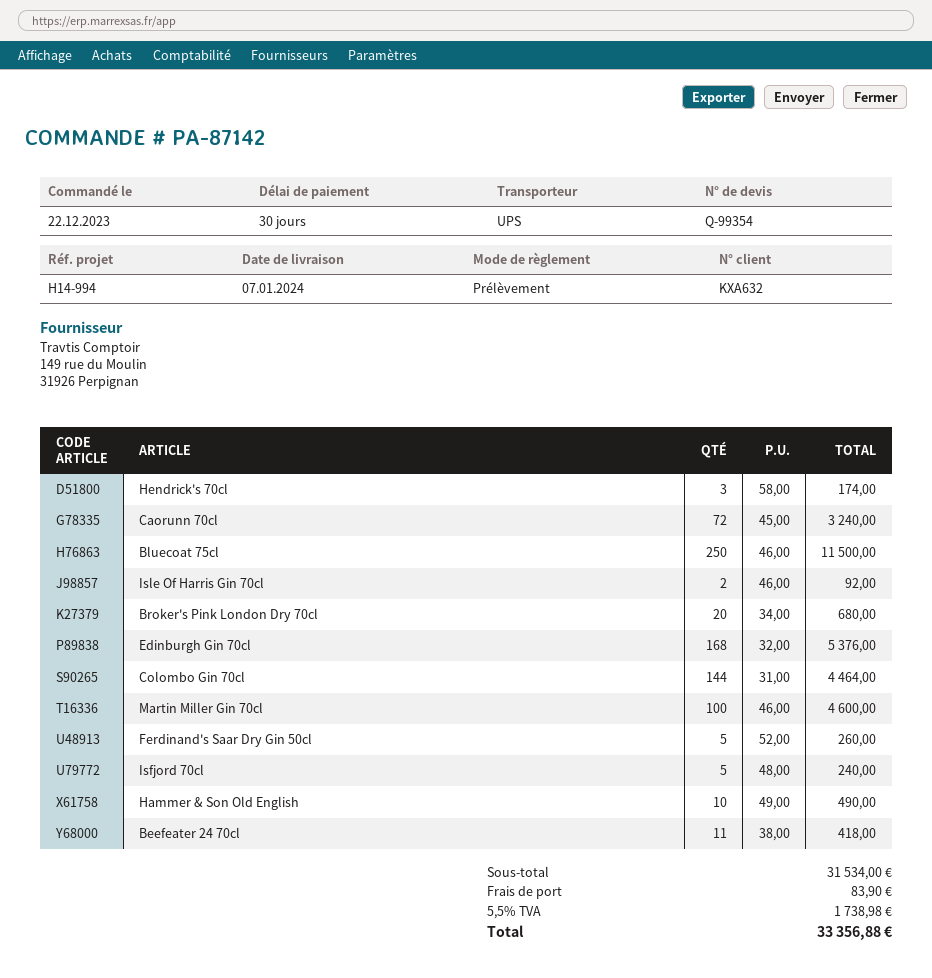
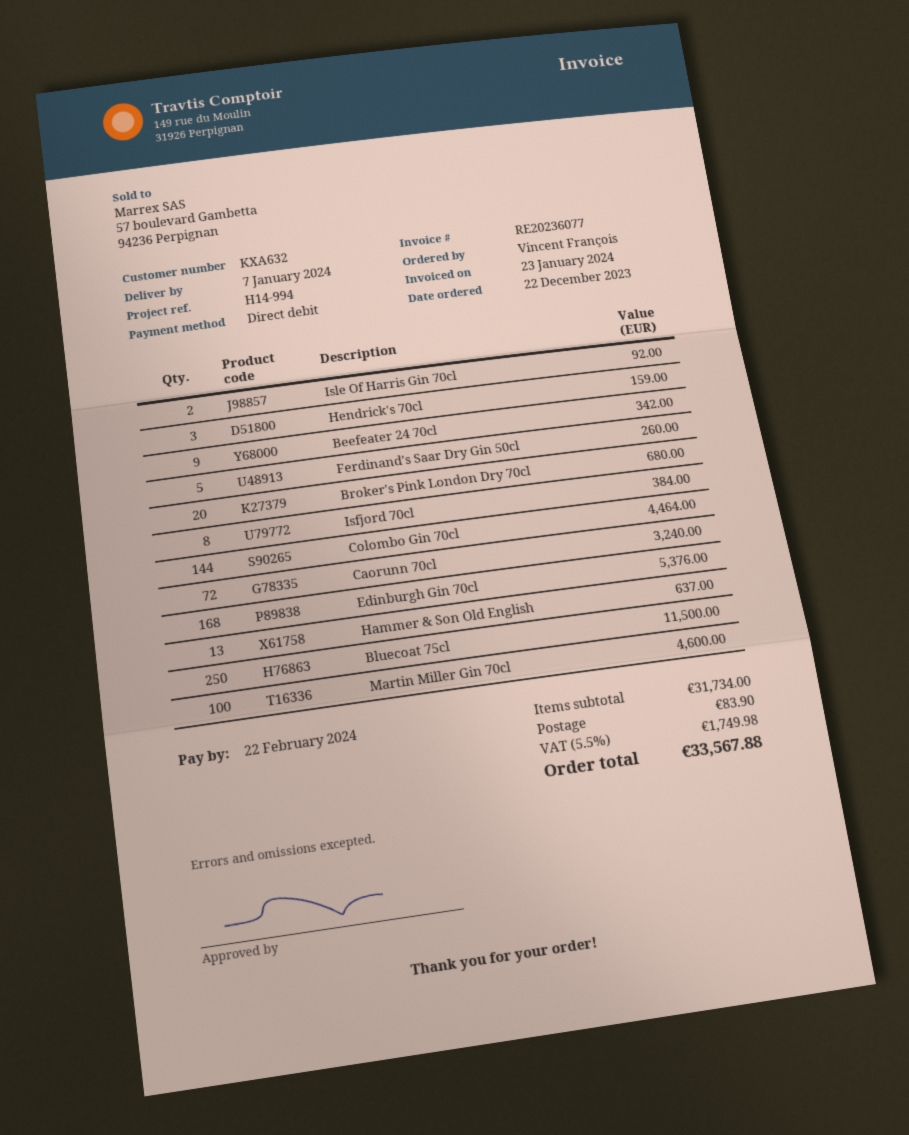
Hendrick's 70cl: 3 for 174.00 -> 3 for 159.00
Isfjord 70cl: 5 for 240.00 -> 8 for 384.00
Hammer & Son Old English: 10 for 490.00 -> 13 for 637.00
Beefeater 24 70cl: 11 for 418.00 -> 9 for 342.00
subtotal: 31534.00 -> 31734.00
tax: 5.5% = 1738.98 -> 5.5% = 1749.98
total: 33356.88 -> 33567.88

